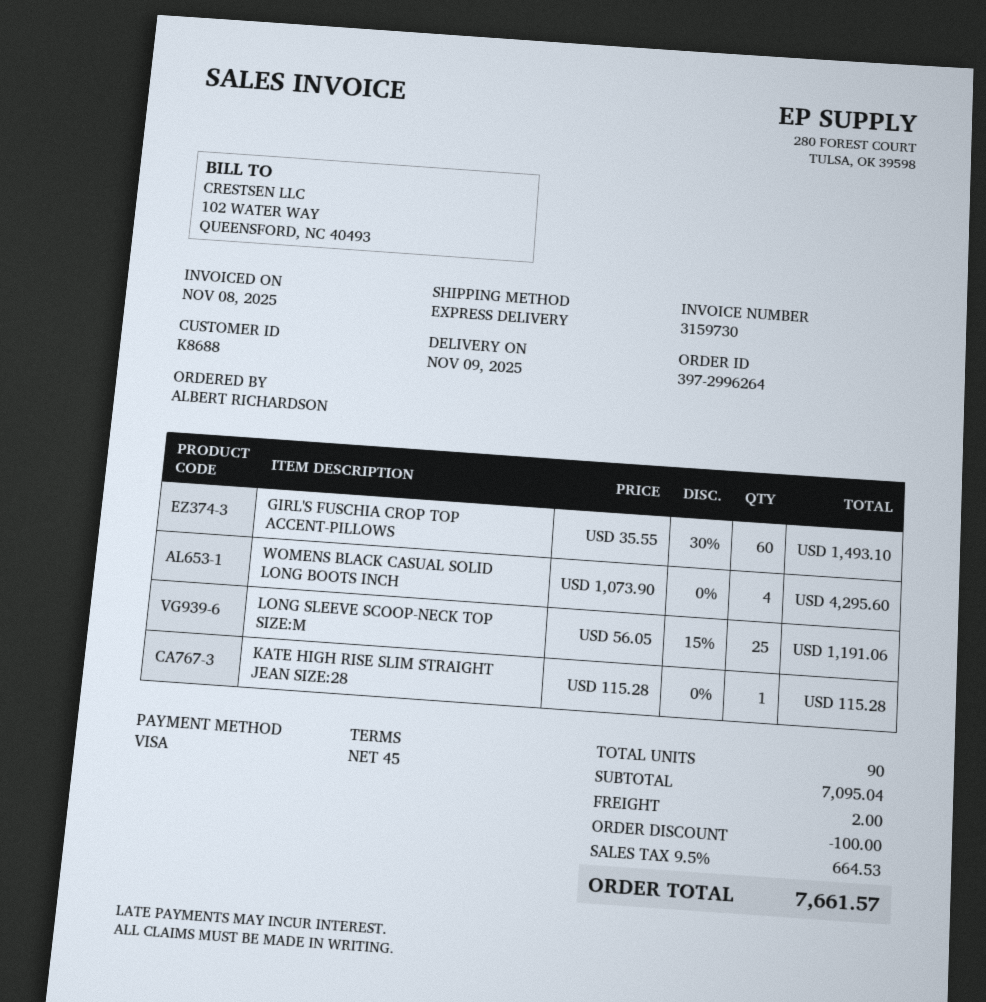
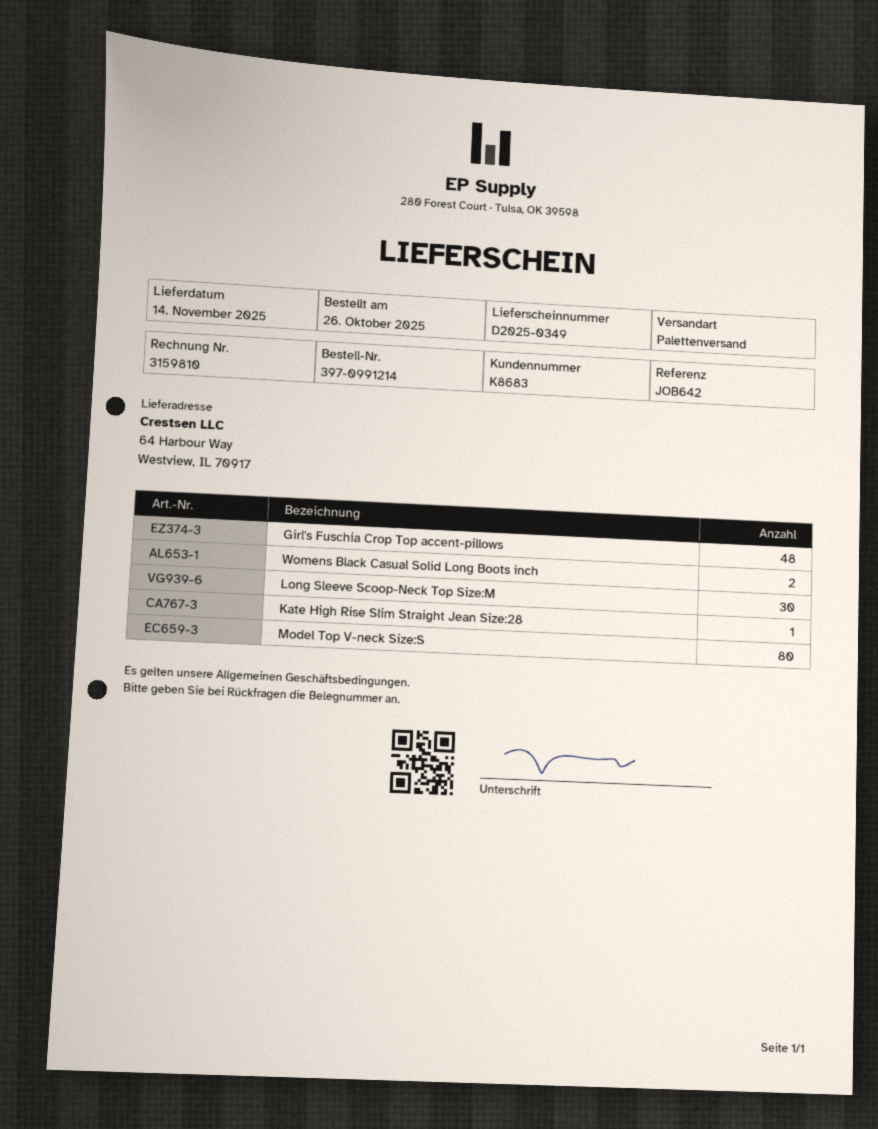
order number: 397-2996264 -> 397-0991214
delivery date: 2025-11-09 -> 2025-11-14
invoice number: 3159730 -> 3159810
customer number: K8688 -> K8683
shipping method: express -> pallet freight
GIRL'S FUSCHIA CROP TOP ACCENT-PILLOWS: 60 -> 48
WOMENS BLACK CASUAL SOLID LONG BOOTS INCH: 4 -> 2
LONG SLEEVE SCOOP-NECK TOP SIZE:M: 25 -> 30
Model Top V-neck Size:S: none -> 80

